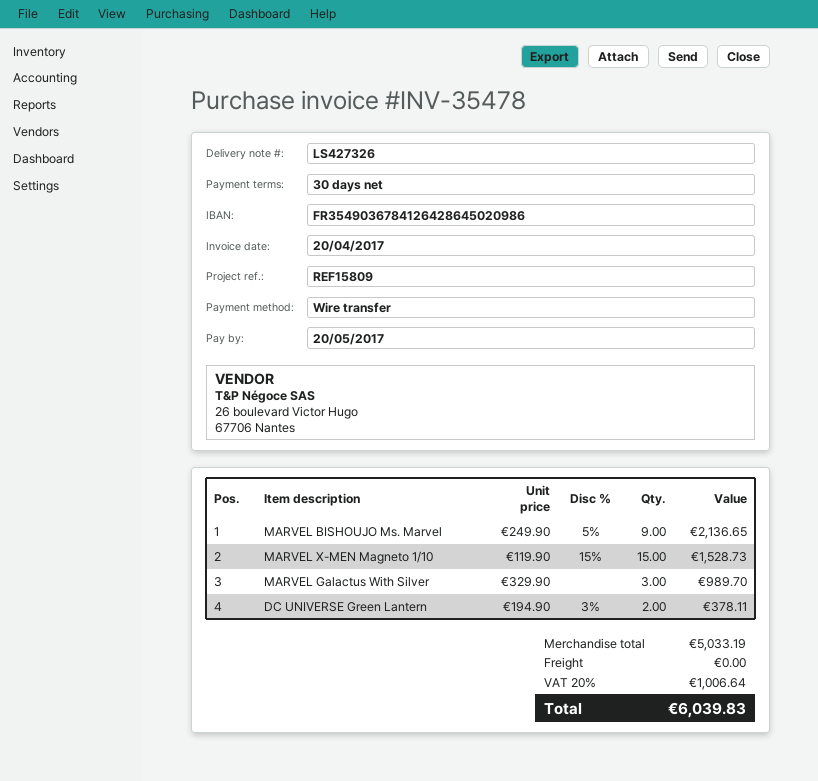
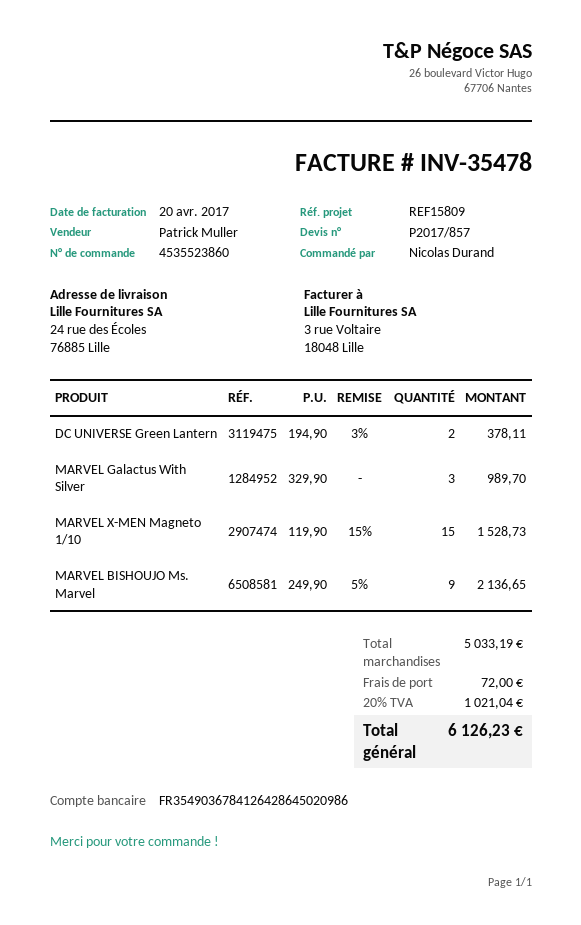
shipping: 0.00 -> 72.00
tax: 20% = 1006.64 -> 20% = 1021.04
total: 6039.83 -> 6126.23

